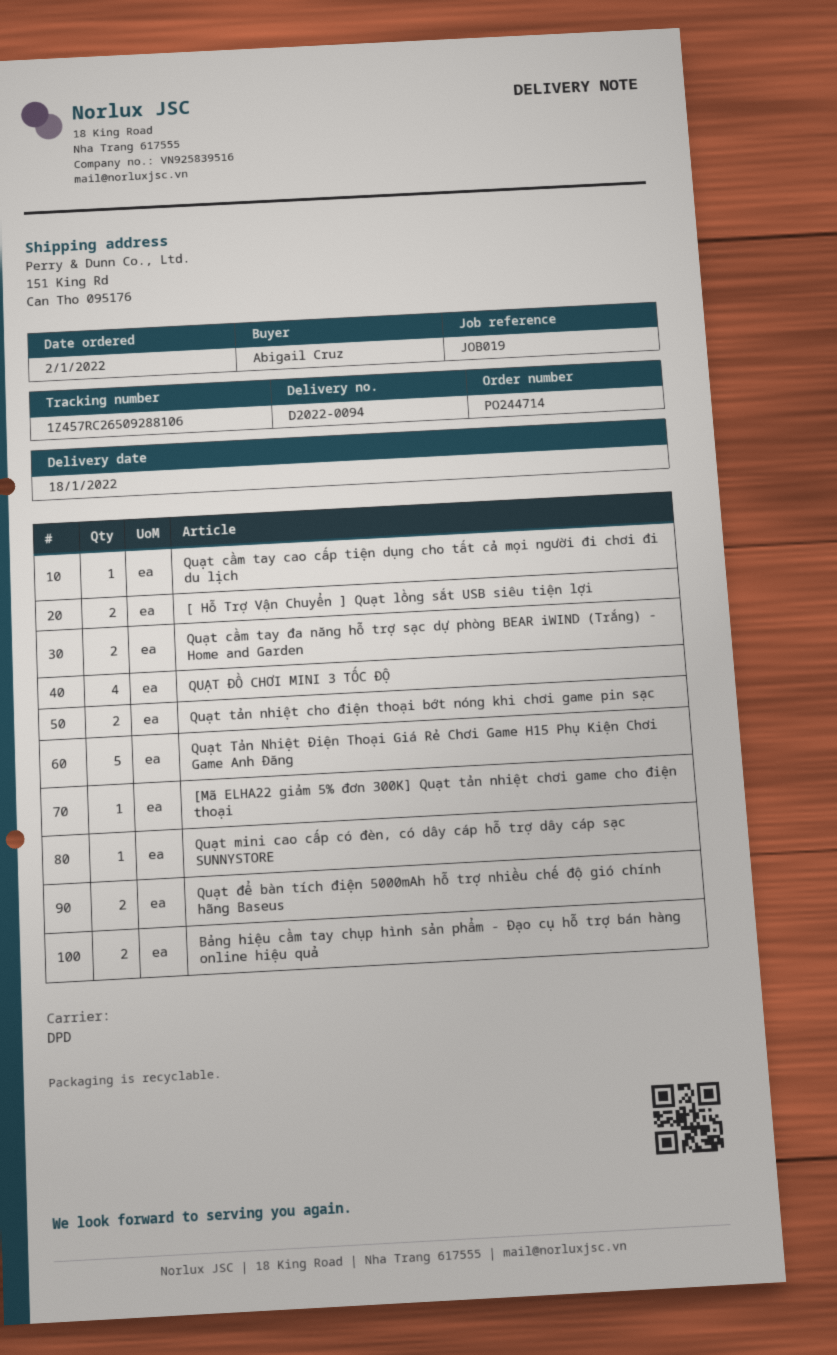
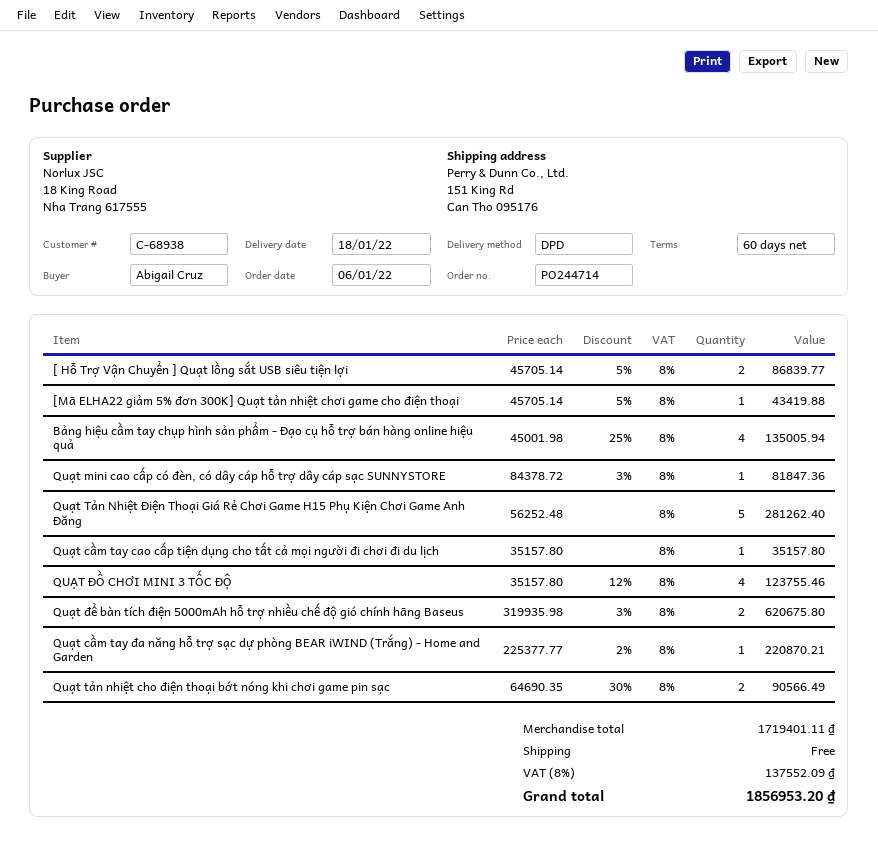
order date: 2022-01-02 -> 2022-01-06
Quạt cầm tay đa năng hỗ trợ sạc dự phòng BEAR iWIND (Trắng) - Home and Garden: 2 -> 1
Bảng hiệu cầm tay chụp hình sản phẩm - Đạo cụ hỗ trợ bán hàng online hiệu quả: 2 -> 4

